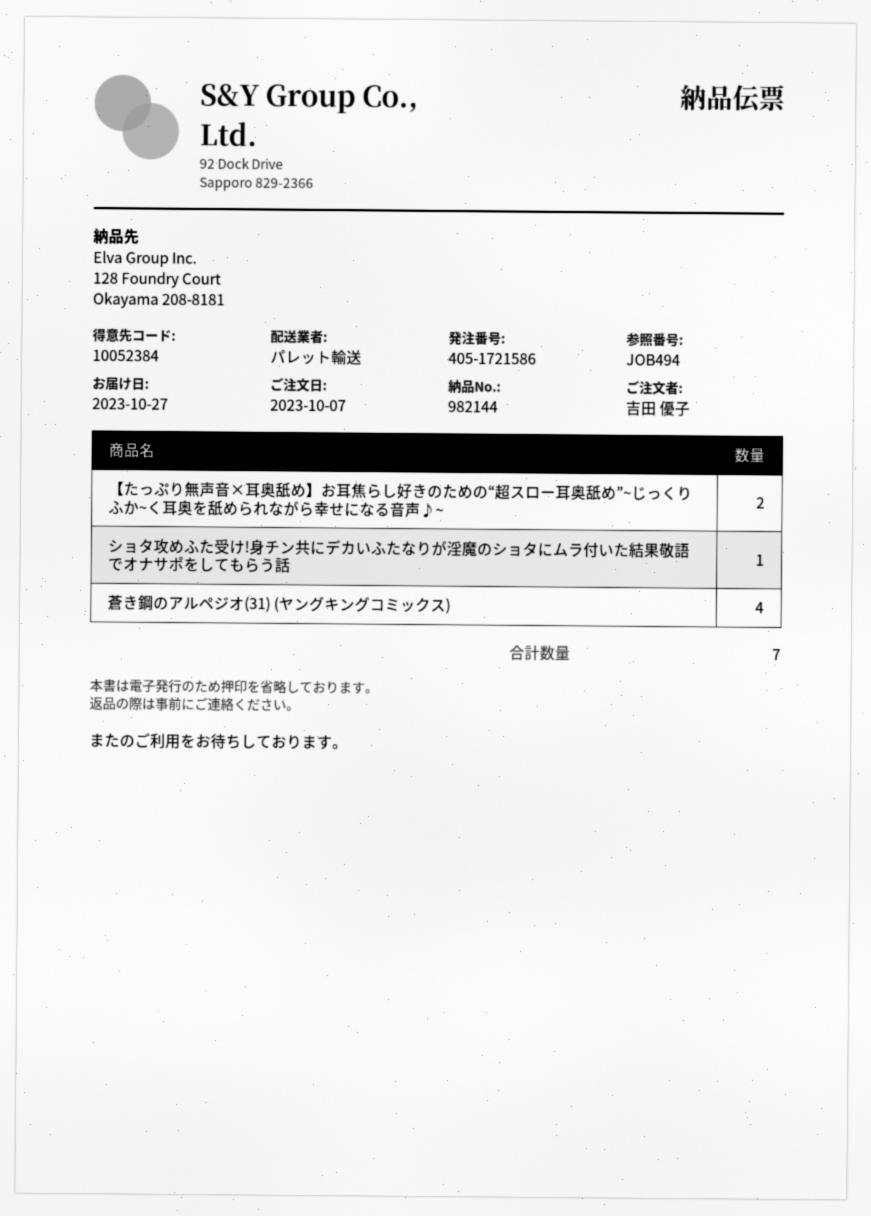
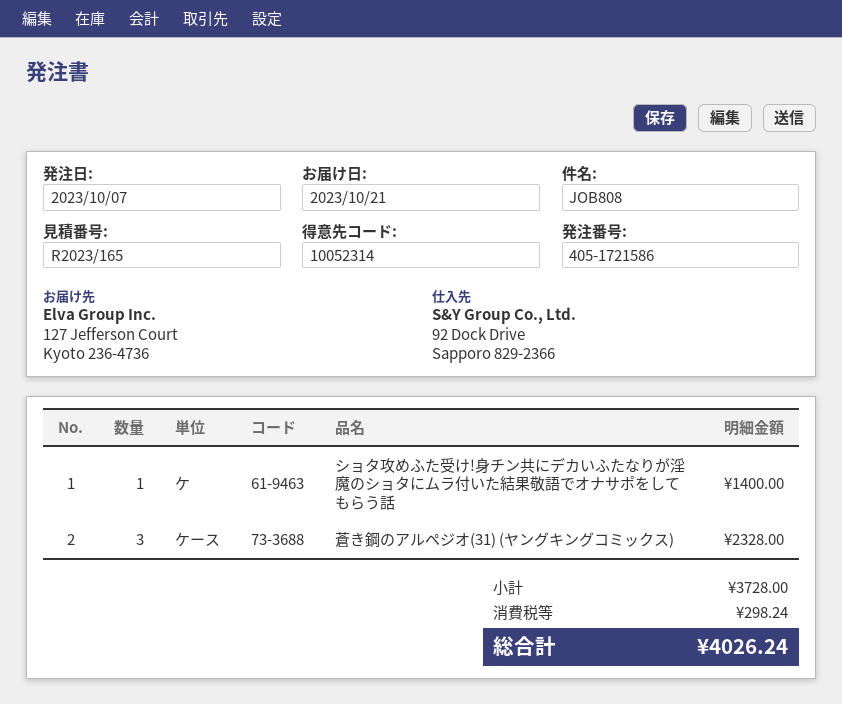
delivery date: 2023-10-27 -> 2023-10-21
customer number: 10052384 -> 10052314
reference: JOB494 -> JOB808
ship to: 128 Foundry Court, Okayama 208-8181 -> 127 Jefferson Court, Kyoto 236-4736
【たっぷり無声音×耳奥舐め】お耳焦らし好きのための“超スロー耳奥舐め”~じっくりふか~く耳奥を舐められながら幸せになる音声♪~: 2 -> none
蒼き鋼のアルペジオ(31) (ヤングキングコミックス): 4 -> 3

